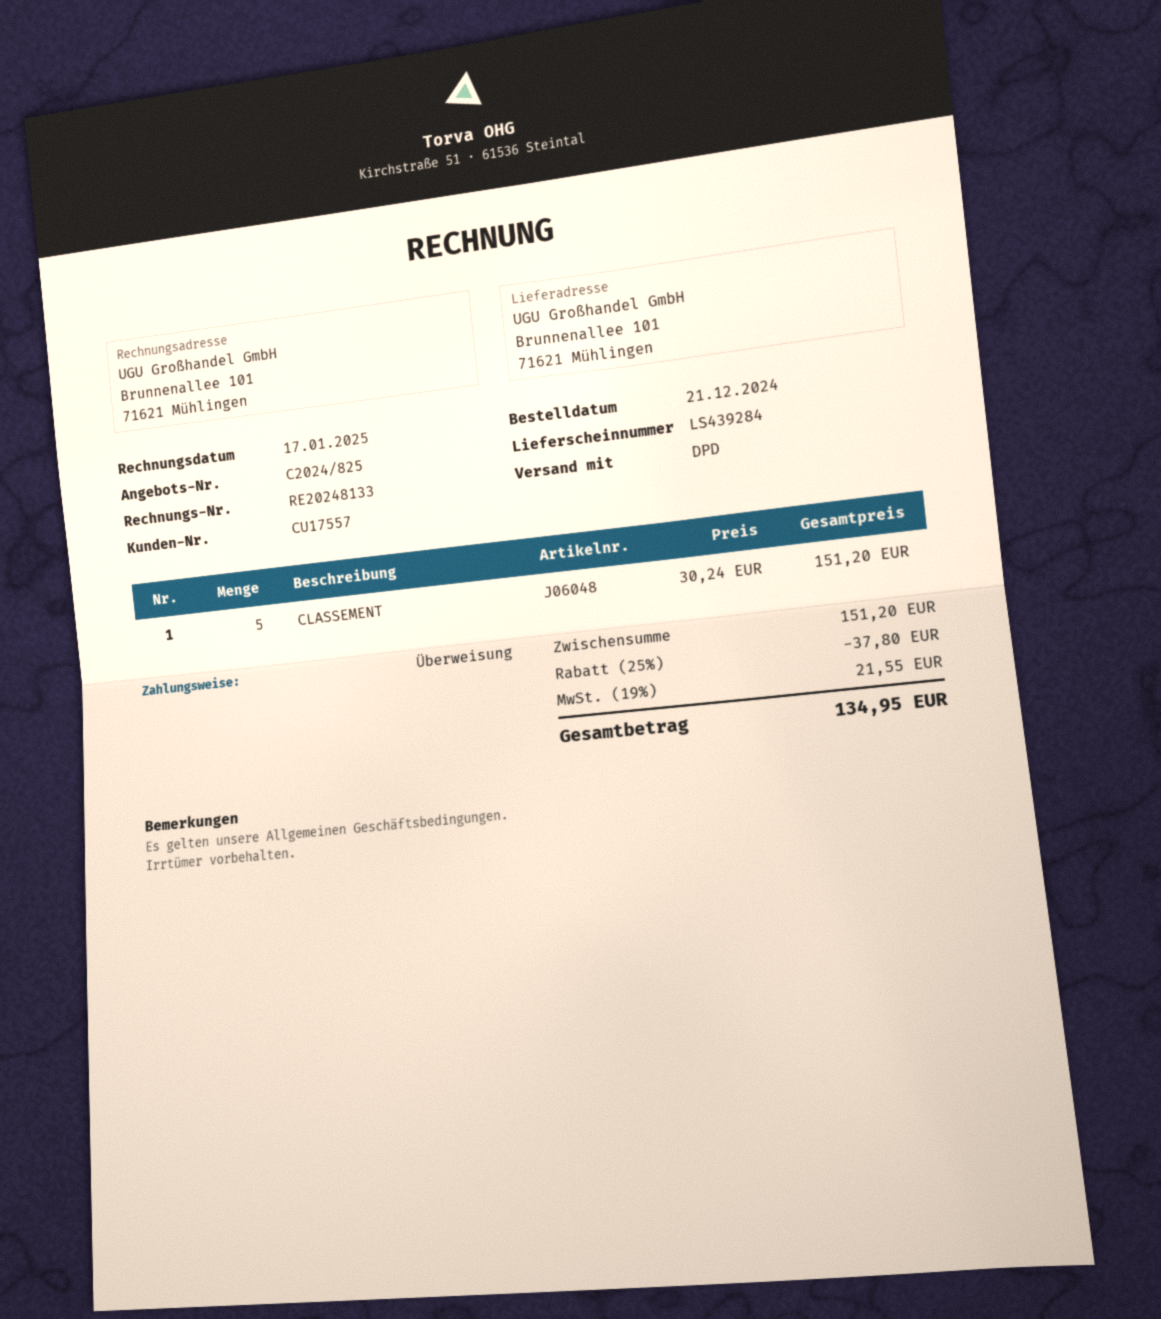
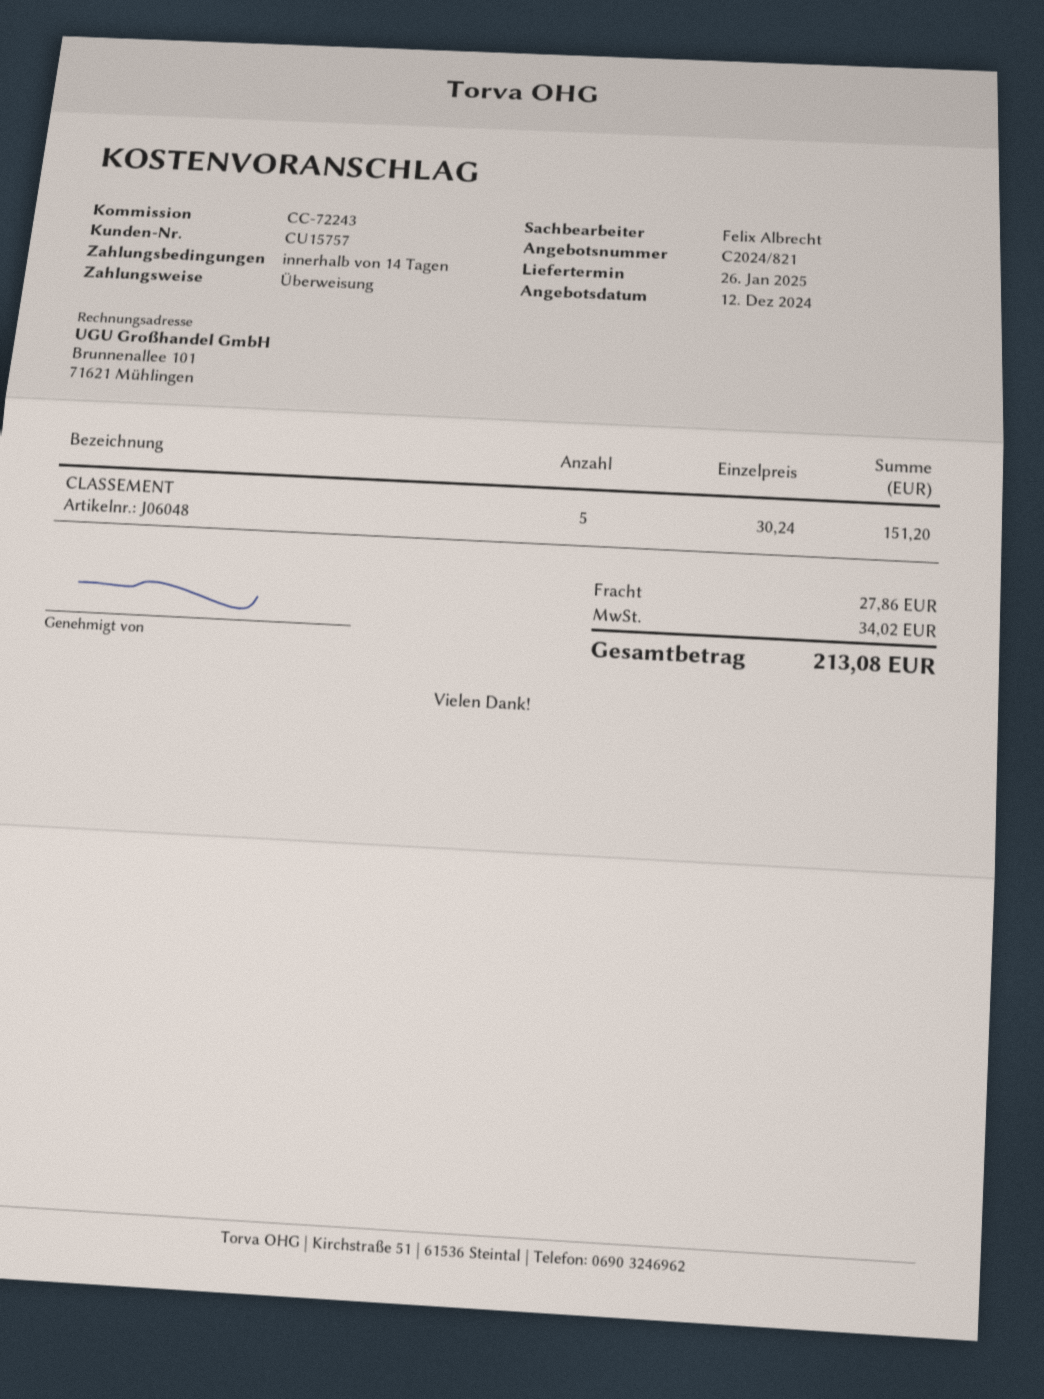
quote number: C2024/825 -> C2024/821
customer number: CU17557 -> CU15757
discount: 25% = 37.80 -> none
shipping: none -> 27.86
tax: 21.55 -> 34.02
total: 134.95 -> 213.08

